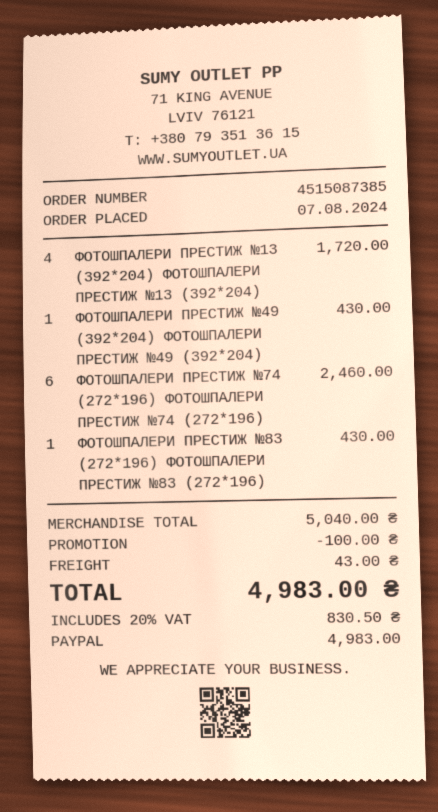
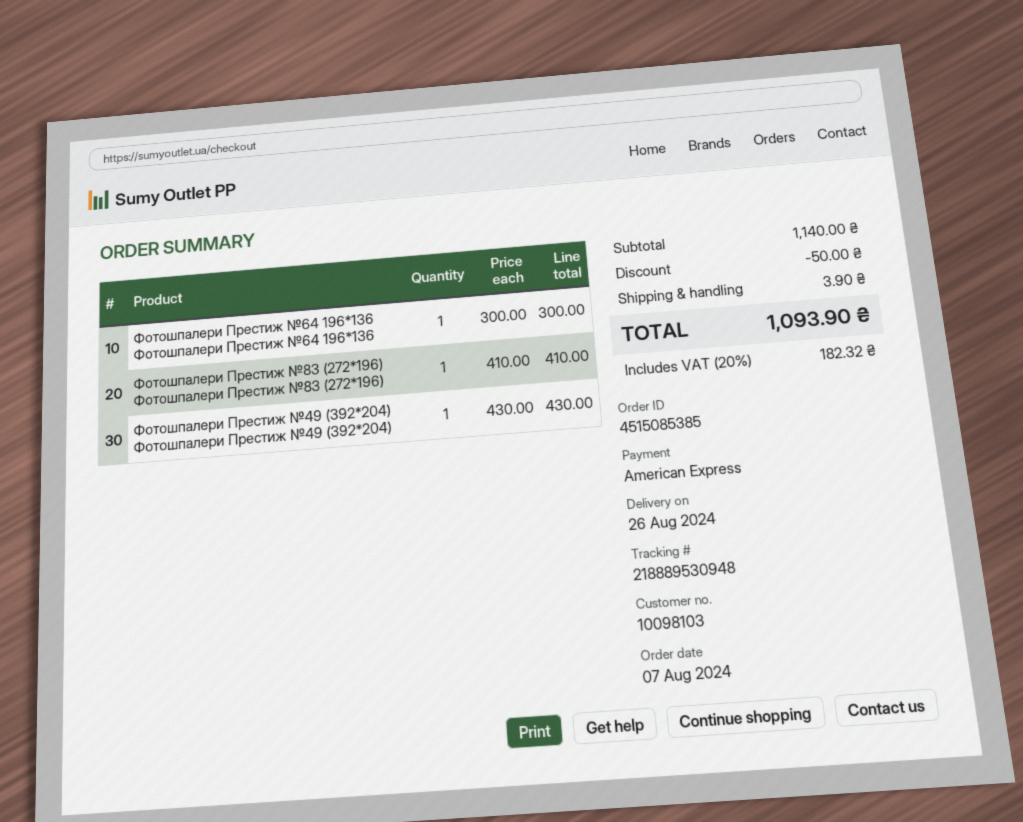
order number: 4515087385 -> 4515085385
payment method: PayPal -> American Express
ФОТОШПАЛЕРИ ПРЕСТИЖ №13 (392*204) ФОТОШПАЛЕРИ ПРЕСТИЖ №13 (392*204): 4 for 1720.00 -> none
ФОТОШПАЛЕРИ ПРЕСТИЖ №74 (272*196) ФОТОШПАЛЕРИ ПРЕСТИЖ №74 (272*196): 6 for 2460.00 -> none
ФОТОШПАЛЕРИ ПРЕСТИЖ №83 (272*196) ФОТОШПАЛЕРИ ПРЕСТИЖ №83 (272*196): 1 for 430.00 -> 1 for 410.00
Фотошпалери Престиж №64 196*136 Фотошпалери Престиж №64 196*136: none -> 1 for 300.00
subtotal: 5040.00 -> 1140.00
discount: 100.00 -> 50.00
shipping: 43.00 -> 3.90
tax: 20% = 830.50 -> 20% = 182.32
total: 4983.00 -> 1093.90

